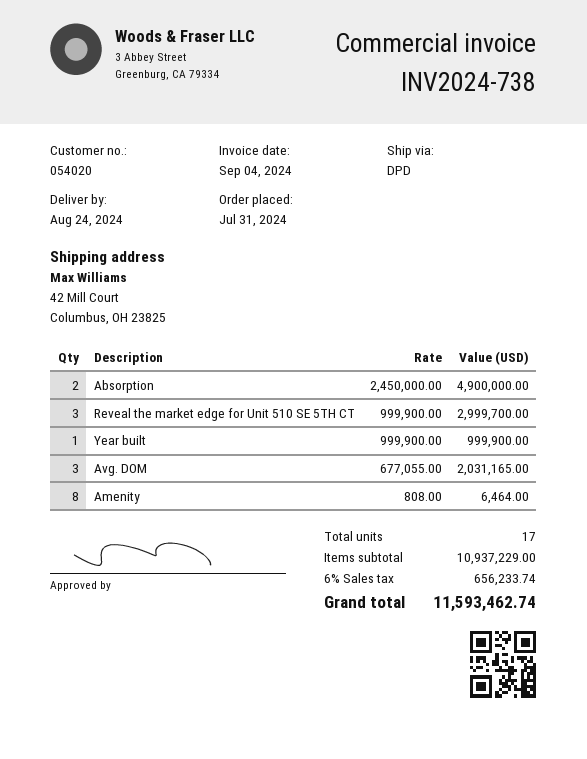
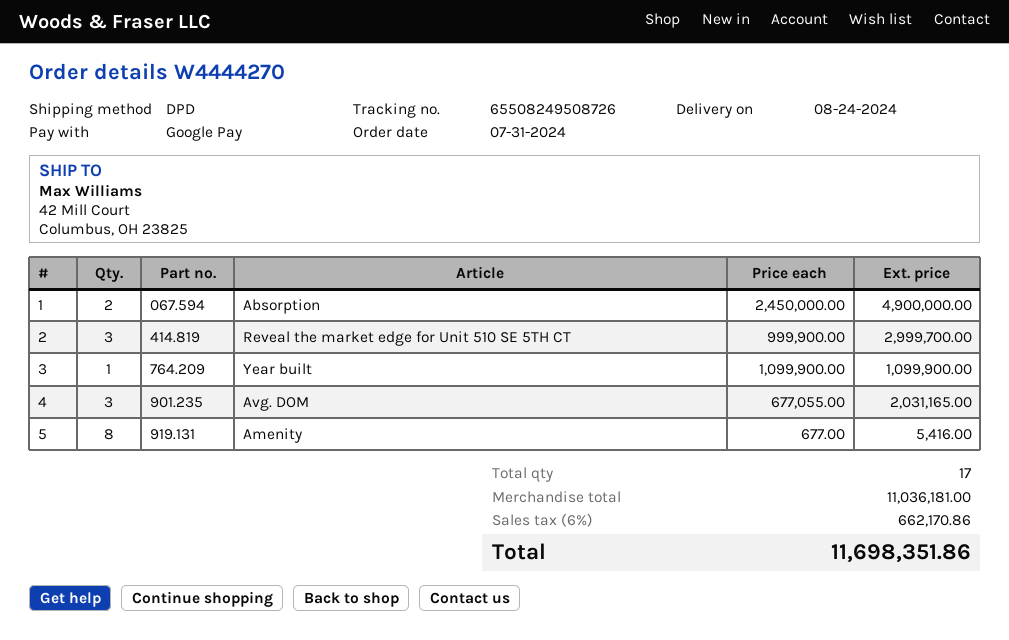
Year built: 1 x 999900.00 = 999900.00 -> 1 x 1099900.00 = 1099900.00
Amenity: 8 x 808.00 = 6464.00 -> 8 x 677.00 = 5416.00
subtotal: 10937229.00 -> 11036181.00
tax: 6% = 656233.74 -> 6% = 662170.86
total: 11593462.74 -> 11698351.86

